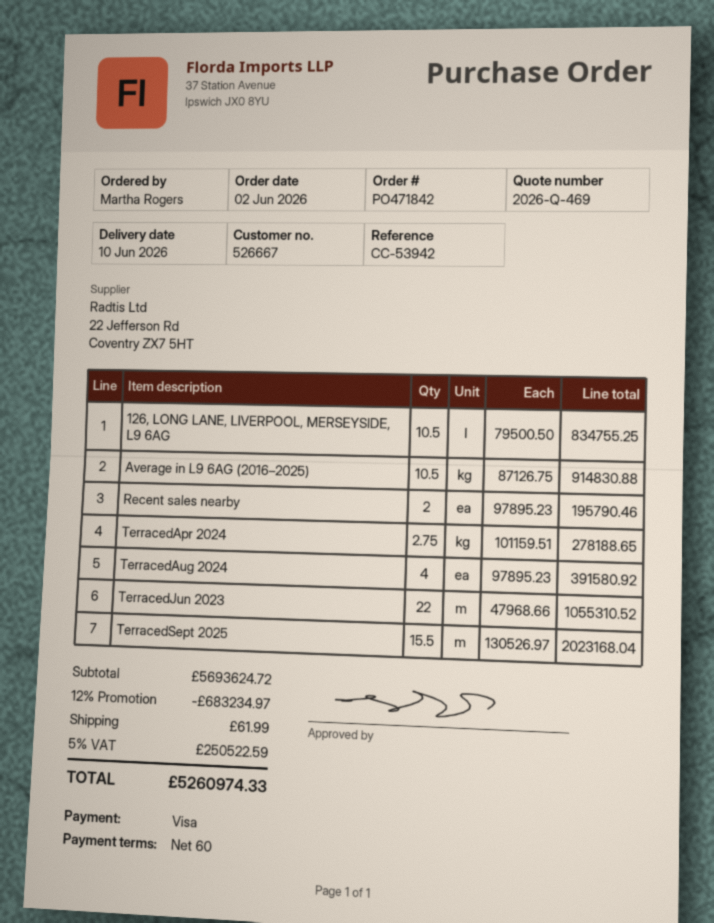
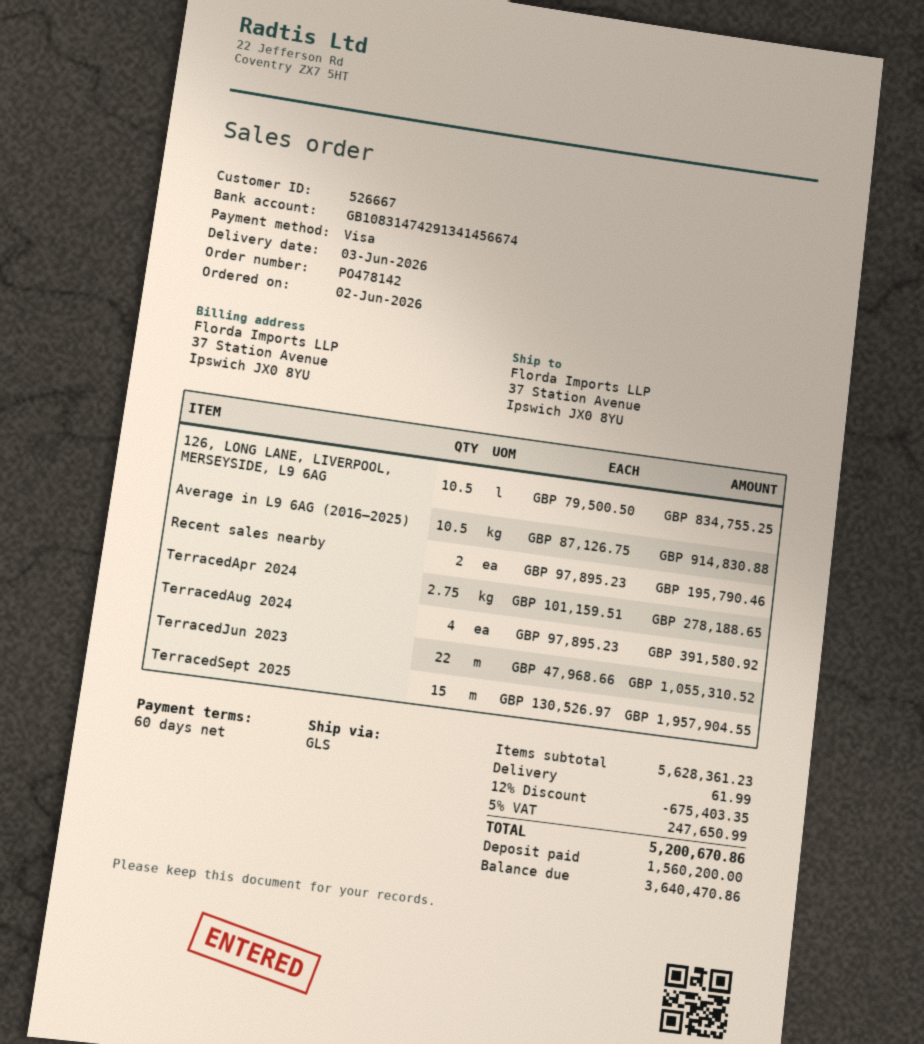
order number: PO471842 -> PO478142
delivery date: 2026-06-10 -> 2026-06-03
TerracedSept 2025: 15.5 x 130526.97 = 2023168.04 -> 15 x 130526.97 = 1957904.55
subtotal: 5693624.72 -> 5628361.23
discount: 12% = 683234.97 -> 12% = 675403.35
tax: 5% = 250522.59 -> 5% = 247650.99
total: 5260974.33 -> 5200670.86

